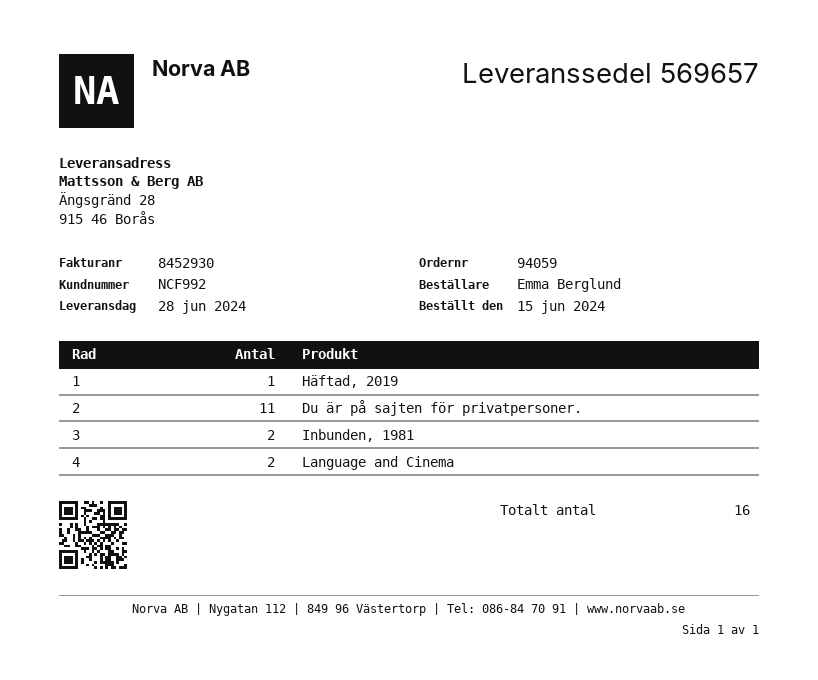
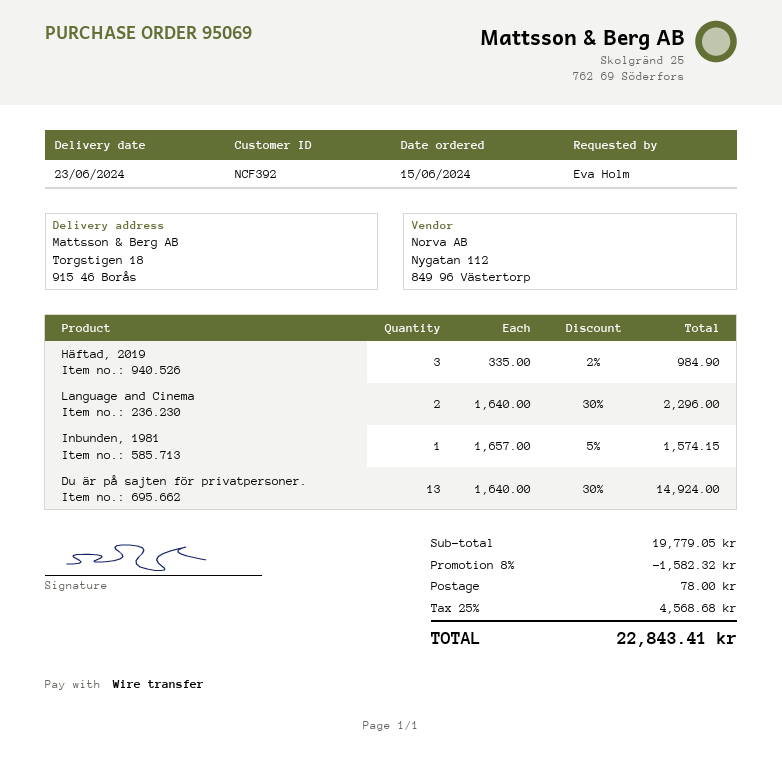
order number: 94059 -> 95069
delivery date: 2024-06-28 -> 2024-06-23
customer number: NCF992 -> NCF392
ordered by: Emma Berglund -> Eva Holm
ship to: Ängsgränd 28, 915 46 Borås -> Torgstigen 18, 915 46 Borås
Häftad, 2019: 1 -> 3
Du är på sajten för privatpersoner.: 11 -> 13
Inbunden, 1981: 2 -> 1

